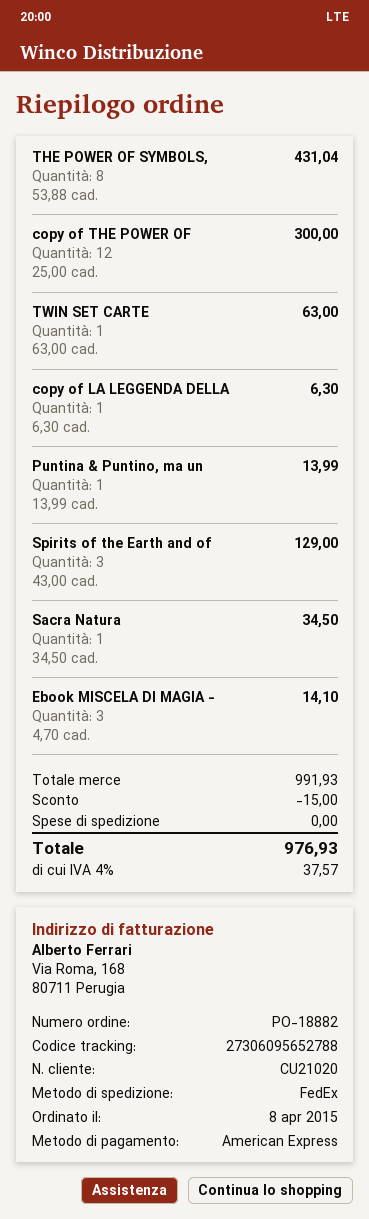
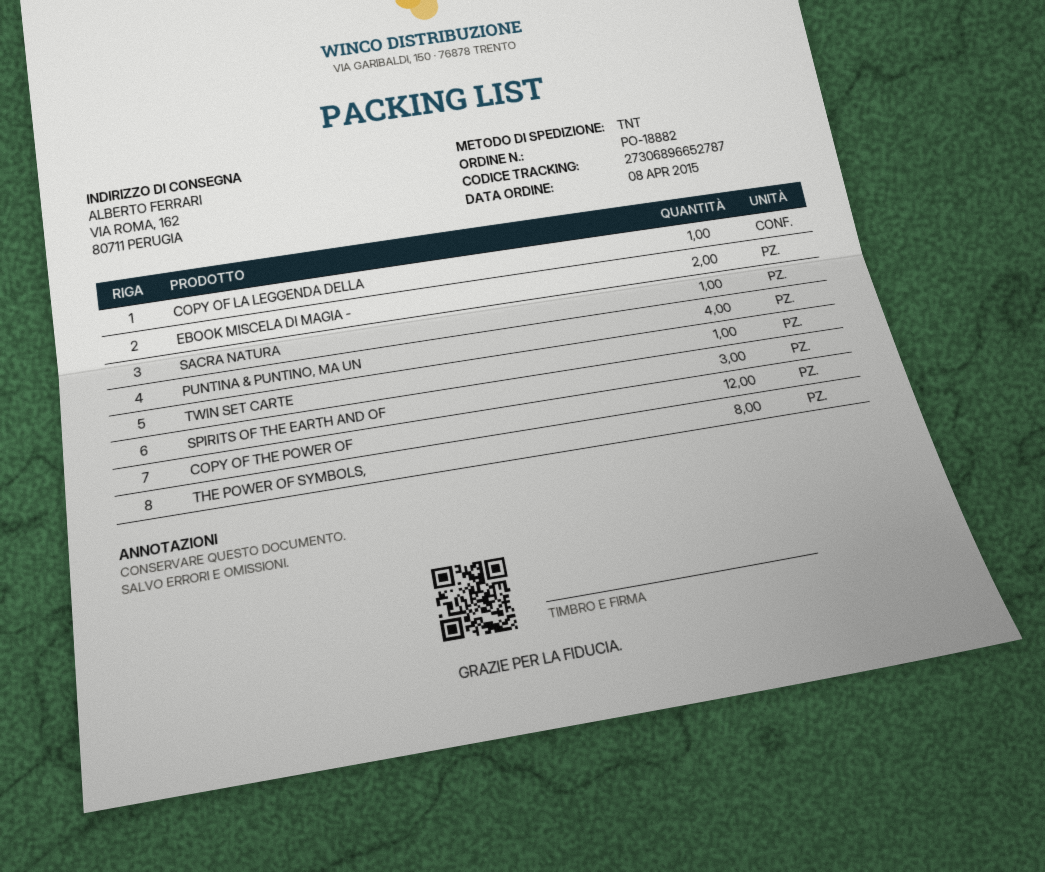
shipping method: FedEx -> TNT
tracking number: 27306095652788 -> 27306896652787
Puntina & Puntino, ma un: 1 -> 4
Ebook MISCELA DI MAGIA -: 3 -> 2

